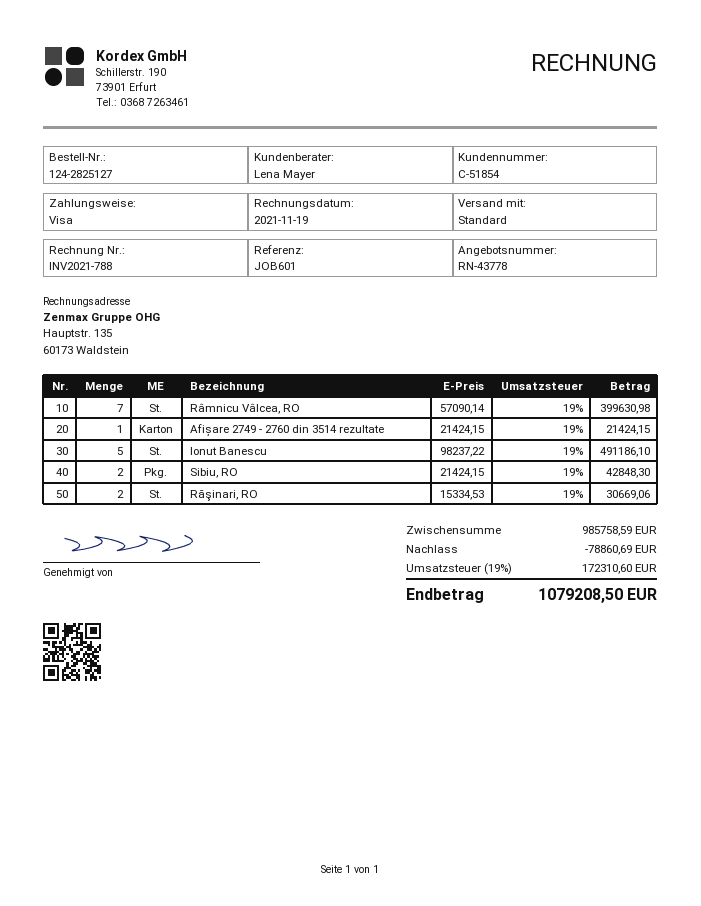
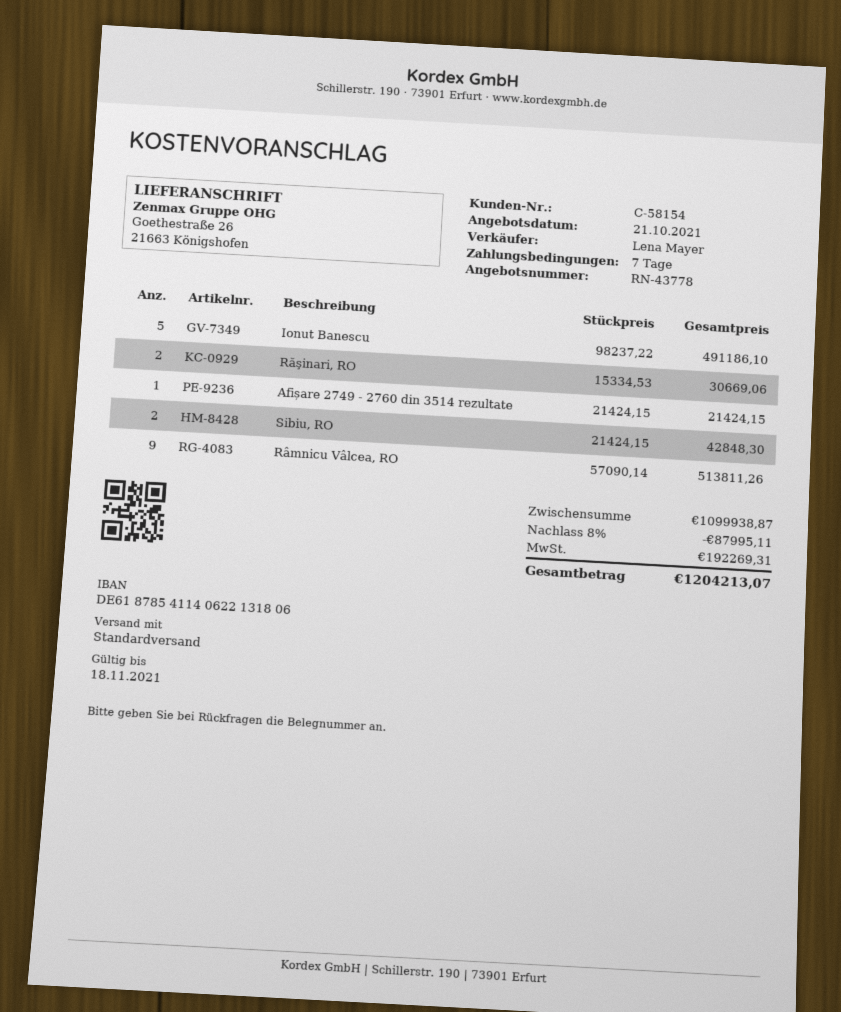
customer number: C-51854 -> C-58154
Râmnicu Vâlcea, RO: 7 x 57090.14 = 399630.98 -> 9 x 57090.14 = 513811.26
subtotal: 985758.59 -> 1099938.87
discount: 78860.69 -> 87995.11
tax: 172310.60 -> 192269.31
total: 1079208.50 -> 1204213.07

